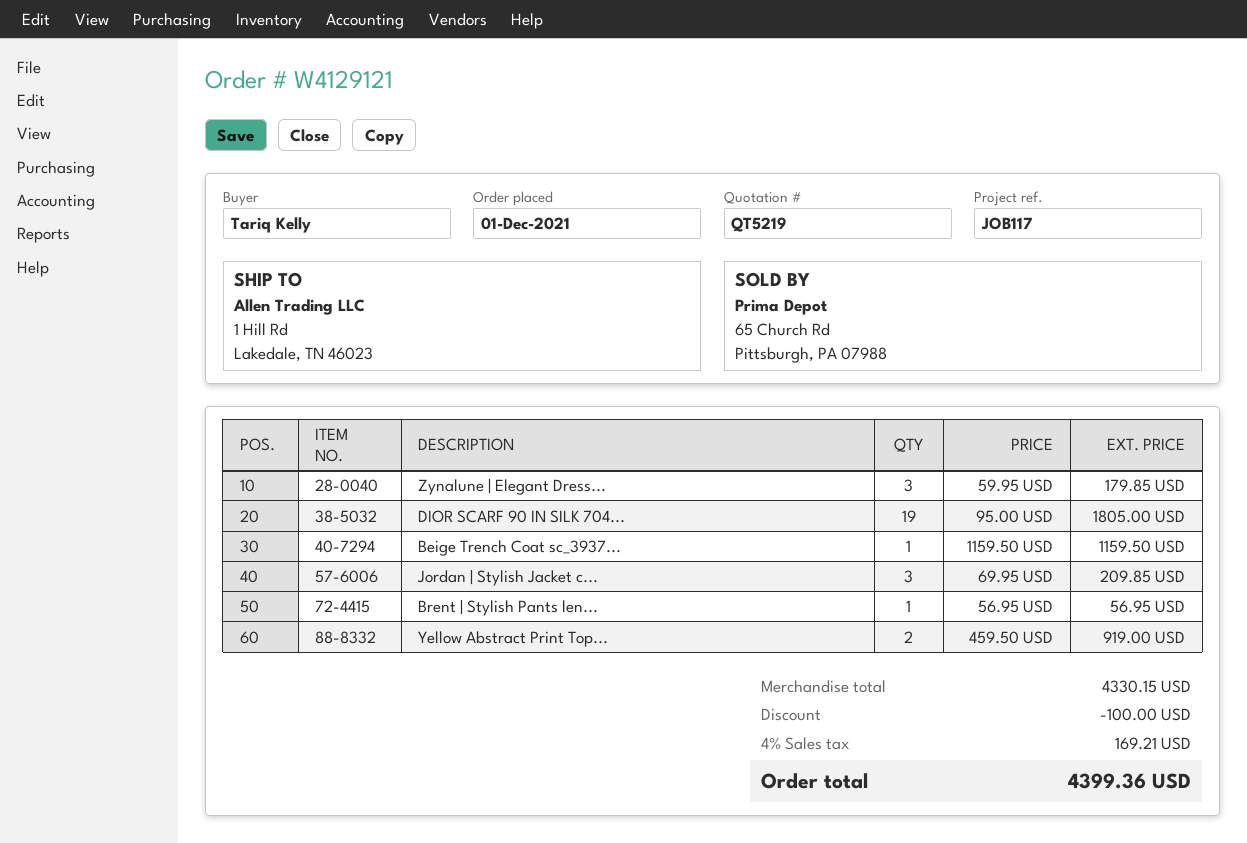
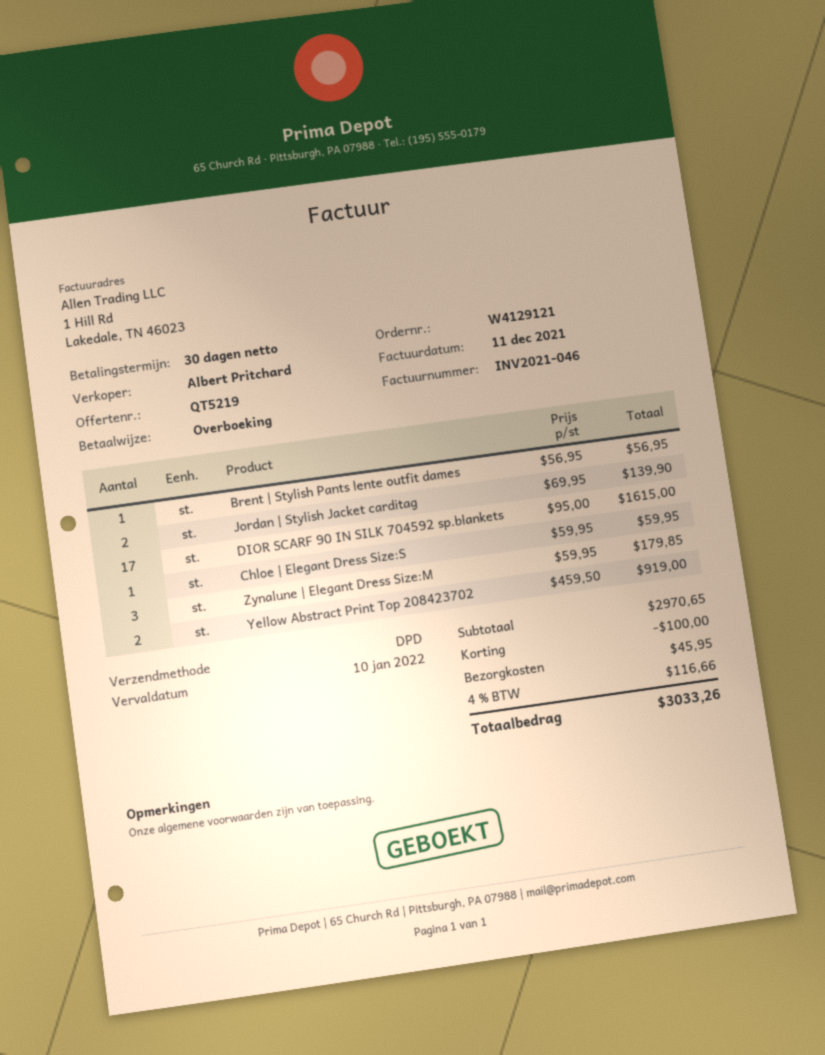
DIOR SCARF 90 IN SILK 704...: 19 x 95.00 = 1805.00 -> 17 x 95.00 = 1615.00
Beige Trench Coat sc_3937...: 1 x 1159.50 = 1159.50 -> none
Jordan | Stylish Jacket c...: 3 x 69.95 = 209.85 -> 2 x 69.95 = 139.90
Chloe | Elegant Dress Size:S: none -> 1 x 59.95 = 59.95
subtotal: 4330.15 -> 2970.65
shipping: none -> 45.95
tax: 4% = 169.21 -> 4% = 116.66
total: 4399.36 -> 3033.26

